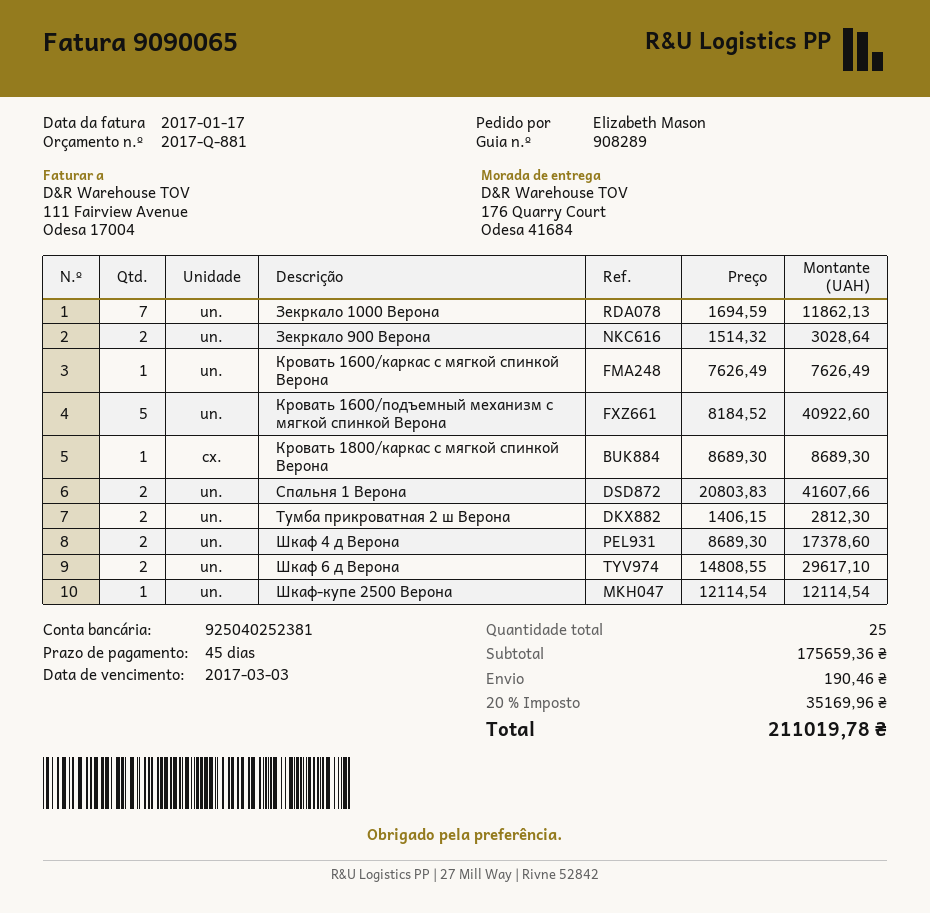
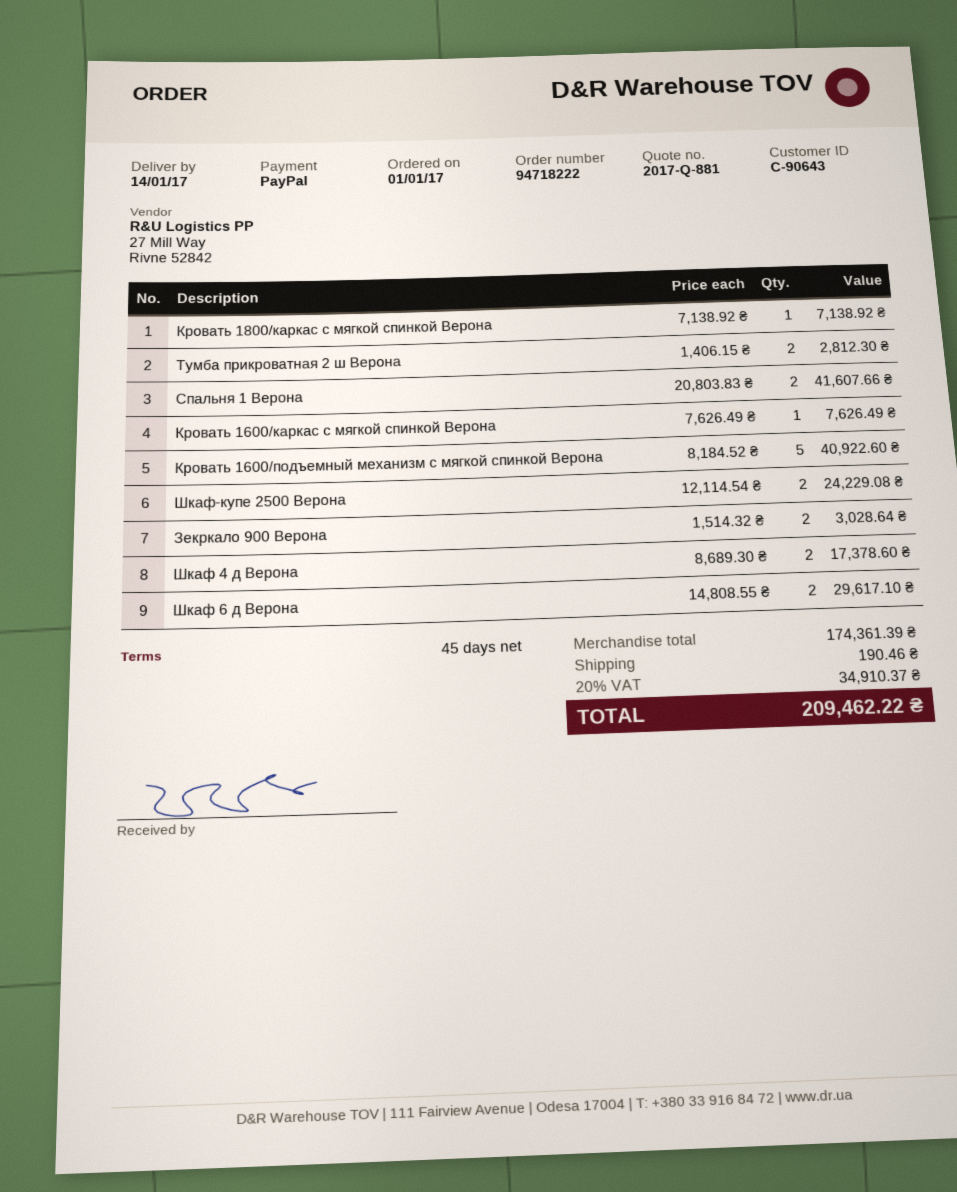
Зекркало 1000 Верона: 7 x 1694.59 = 11862.13 -> none
Кровать 1800/каркас с мягкой спинкой Верона: 1 x 8689.30 = 8689.30 -> 1 x 7138.92 = 7138.92
Шкаф-купе 2500 Верона: 1 x 12114.54 = 12114.54 -> 2 x 12114.54 = 24229.08
subtotal: 175659.36 -> 174361.39
tax: 20% = 35169.96 -> 20% = 34910.37
total: 211019.78 -> 209462.22

